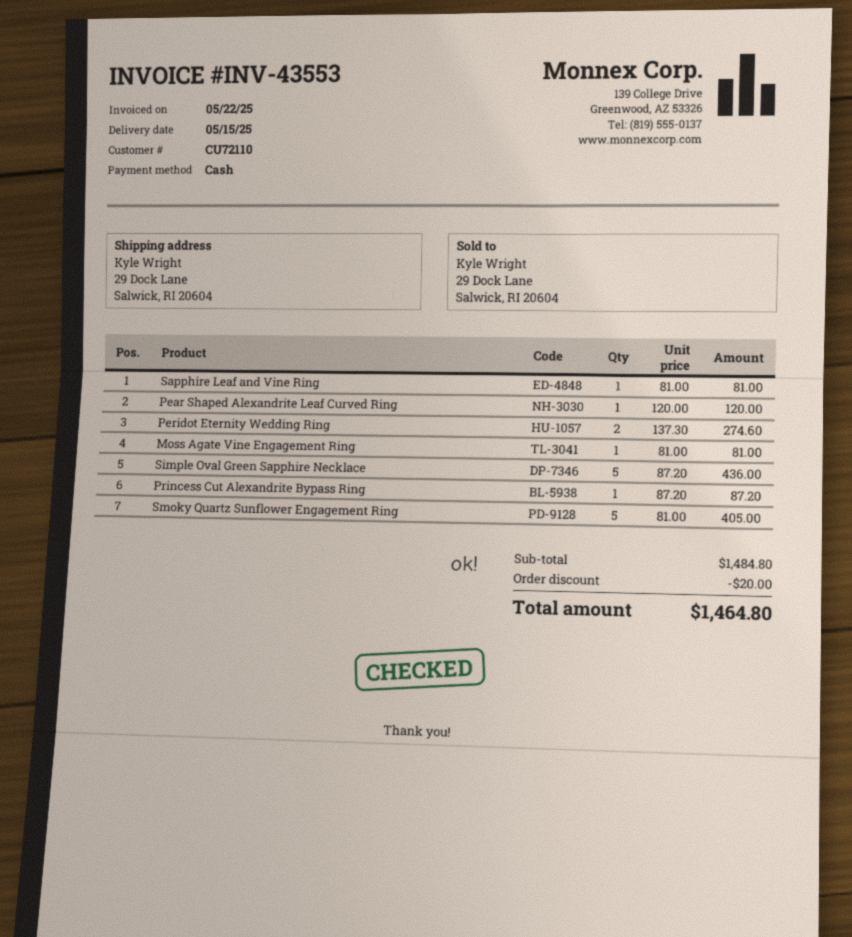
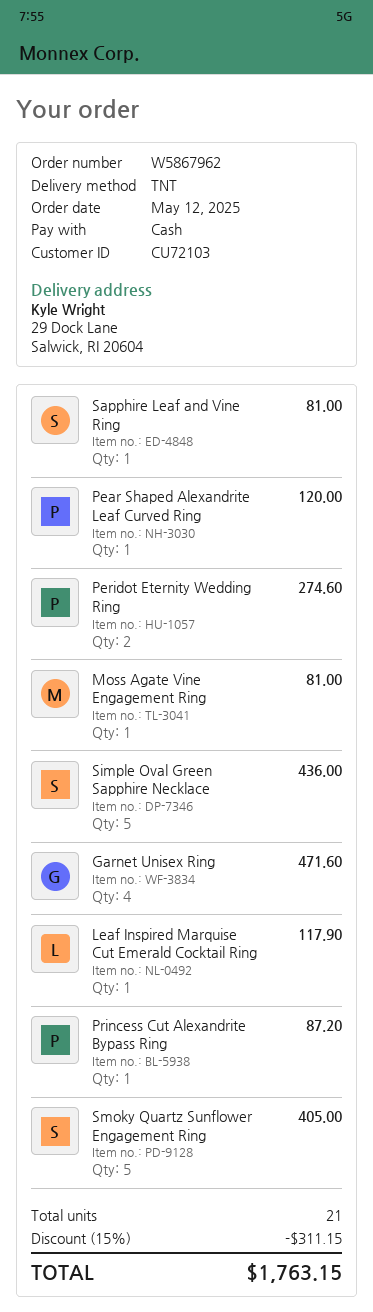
customer number: CU72110 -> CU72103
Garnet Unisex Ring: none -> 4 for 471.60
Leaf Inspired Marquise Cut Emerald Cocktail Ring: none -> 1 for 117.90
discount: 20.00 -> 311.15
total: 1464.80 -> 1763.15

